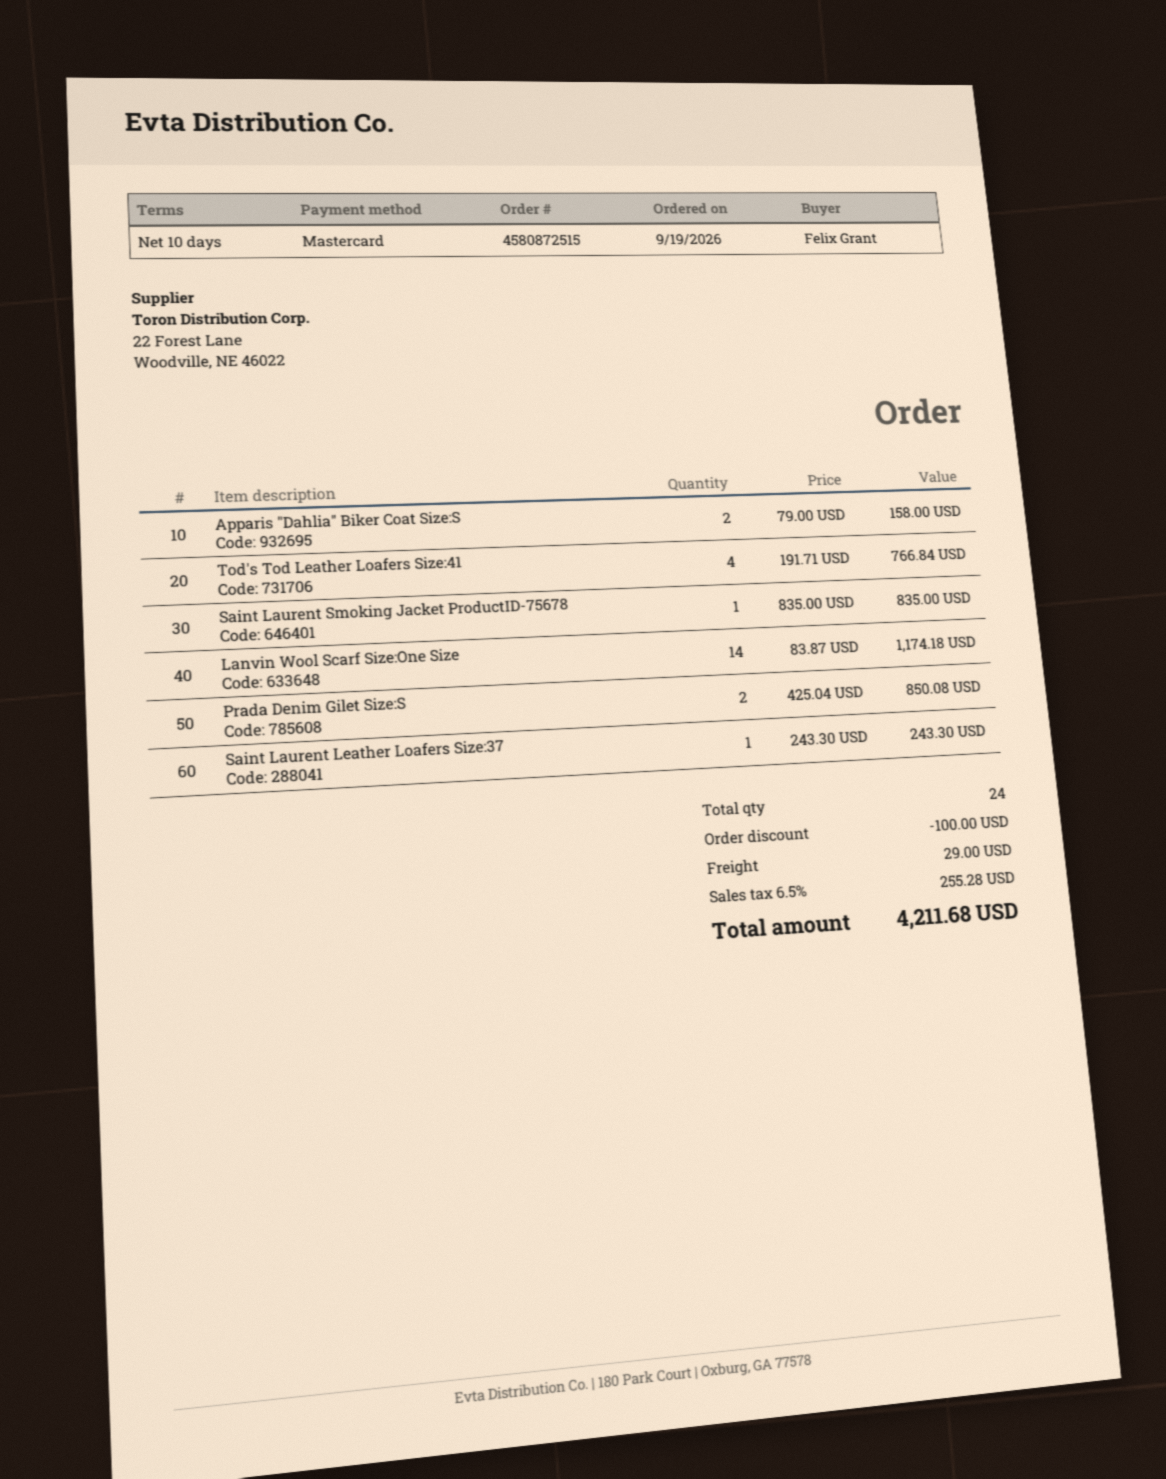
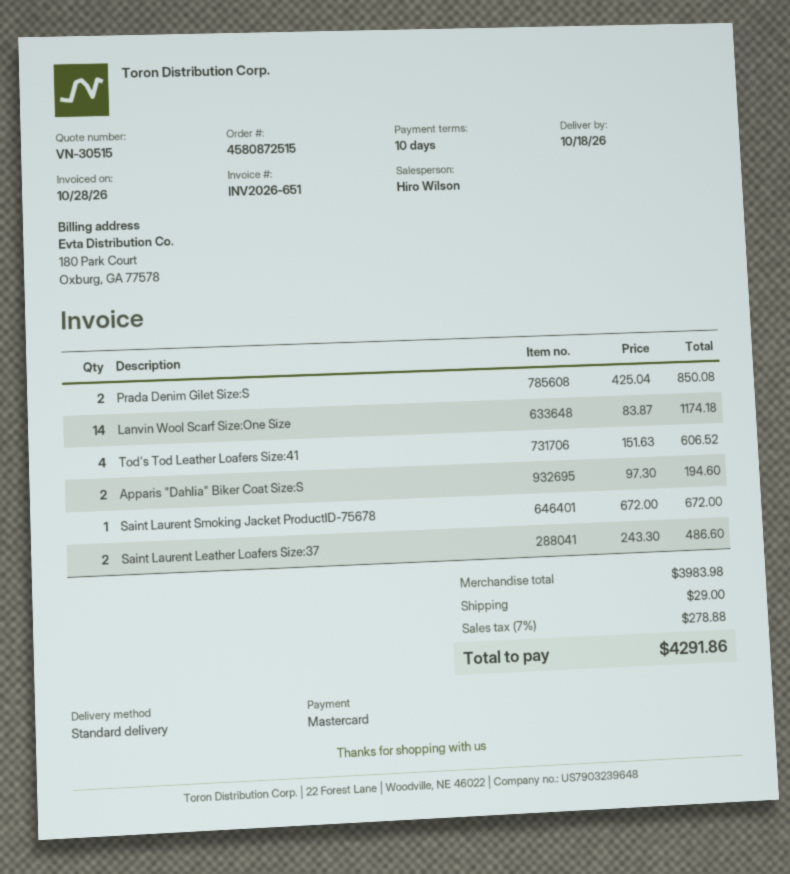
Apparis "Dahlia" Biker Coat Size:S: 2 x 79.00 = 158.00 -> 2 x 97.30 = 194.60
Tod's Tod Leather Loafers Size:41: 4 x 191.71 = 766.84 -> 4 x 151.63 = 606.52
Saint Laurent Smoking Jacket ProductID-75678: 1 x 835.00 = 835.00 -> 1 x 672.00 = 672.00
Saint Laurent Leather Loafers Size:37: 1 x 243.30 = 243.30 -> 2 x 243.30 = 486.60
discount: 100.00 -> none
tax: 6.5% = 255.28 -> 7% = 278.88
total: 4211.68 -> 4291.86

